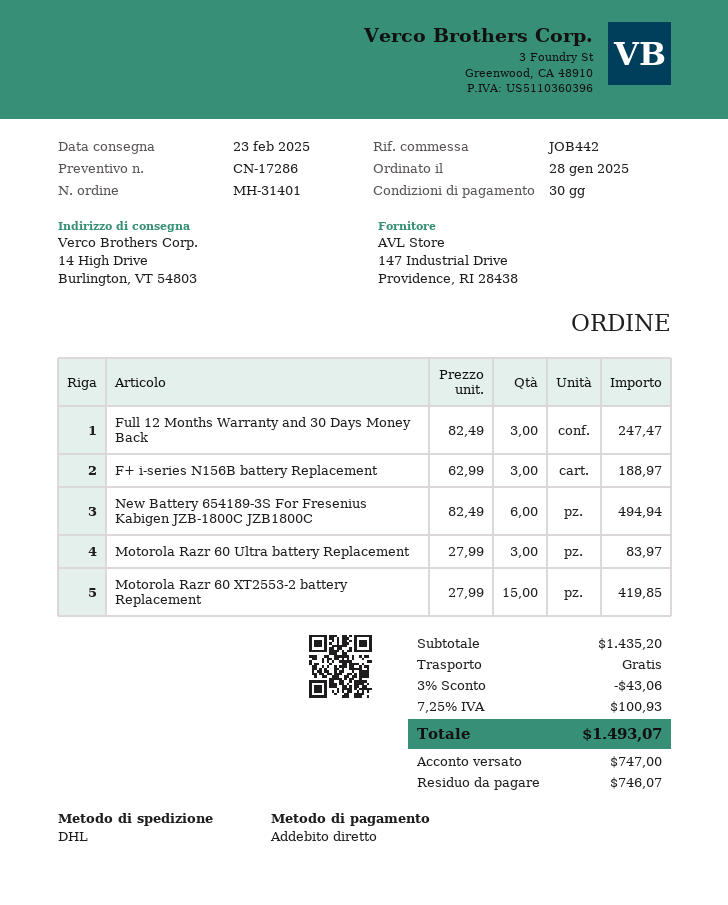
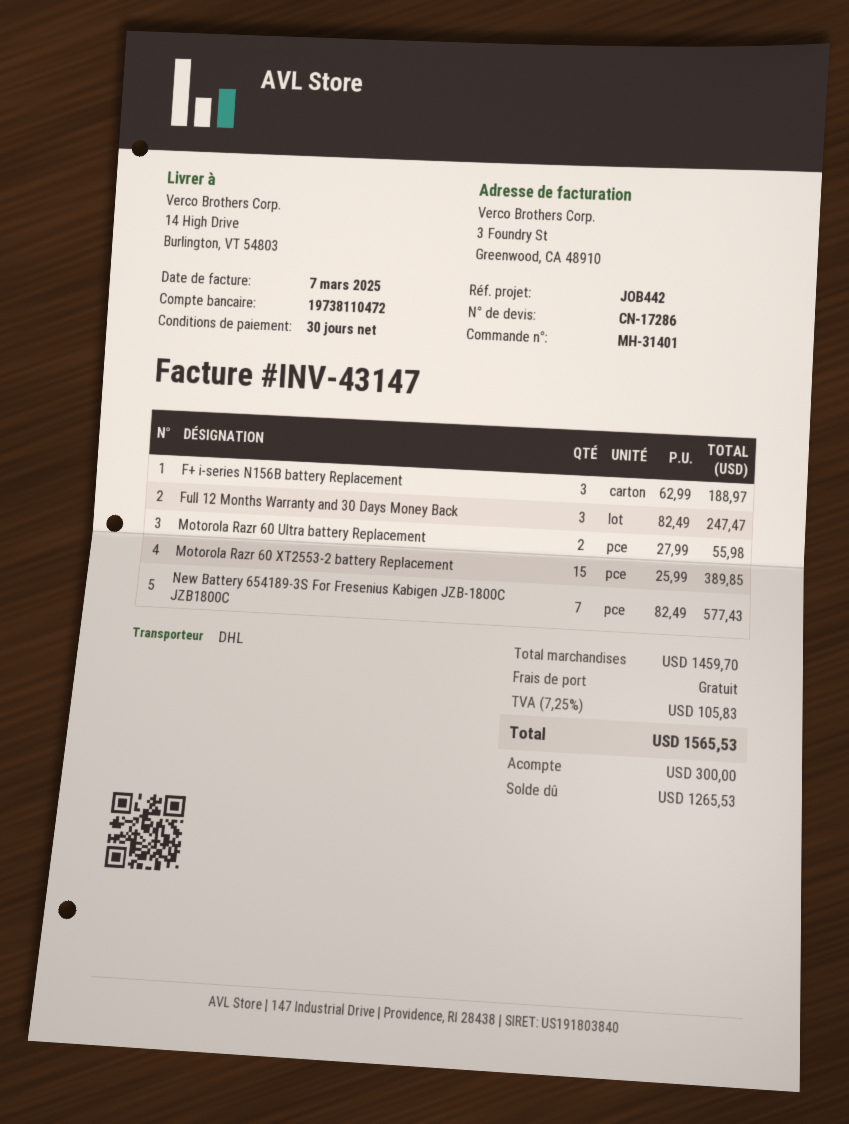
New Battery 654189-3S For Fresenius Kabigen JZB-1800C JZB1800C: 6 x 82.49 = 494.94 -> 7 x 82.49 = 577.43
Motorola Razr 60 Ultra battery Replacement: 3 x 27.99 = 83.97 -> 2 x 27.99 = 55.98
Motorola Razr 60 XT2553-2 battery Replacement: 15 x 27.99 = 419.85 -> 15 x 25.99 = 389.85
subtotal: 1435.20 -> 1459.70
discount: 3% = 43.06 -> none
tax: 7.25% = 100.93 -> 7.25% = 105.83
total: 1493.07 -> 1565.53
deposit: 747.00 -> 300.00
balance: 746.07 -> 1265.53

